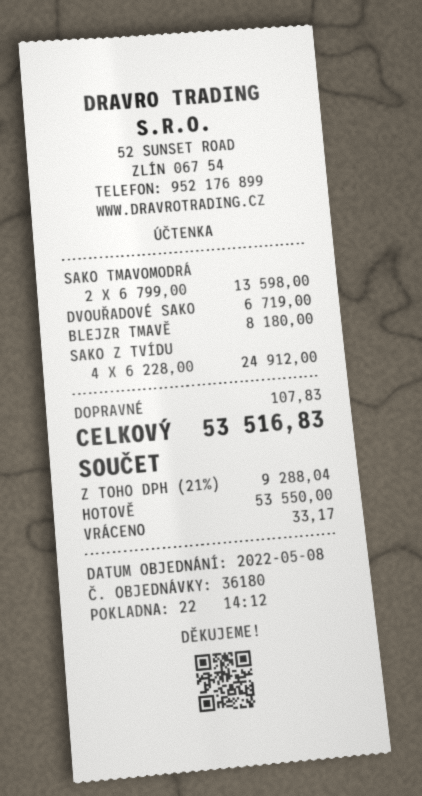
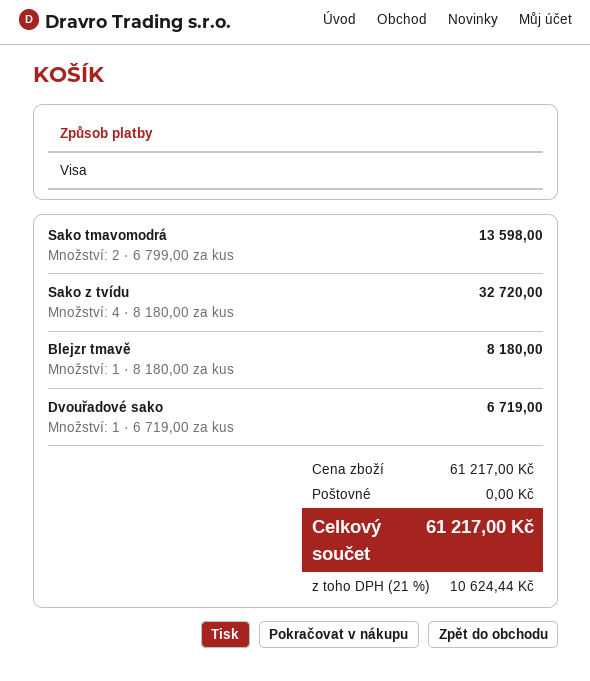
payment method: cash -> Visa
SAKO Z TVÍDU: 4 x 6228.00 = 24912.00 -> 4 x 8180.00 = 32720.00
shipping: 107.83 -> 0.00
tax: 21% = 9288.04 -> 21% = 10624.44
total: 53516.83 -> 61217.00

